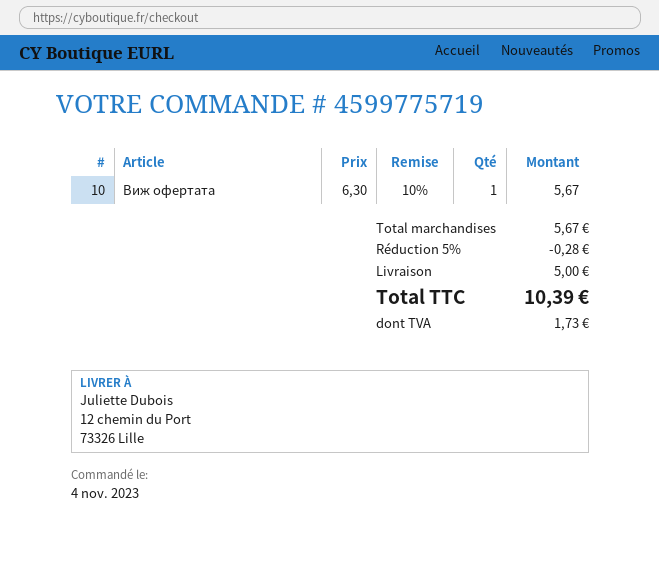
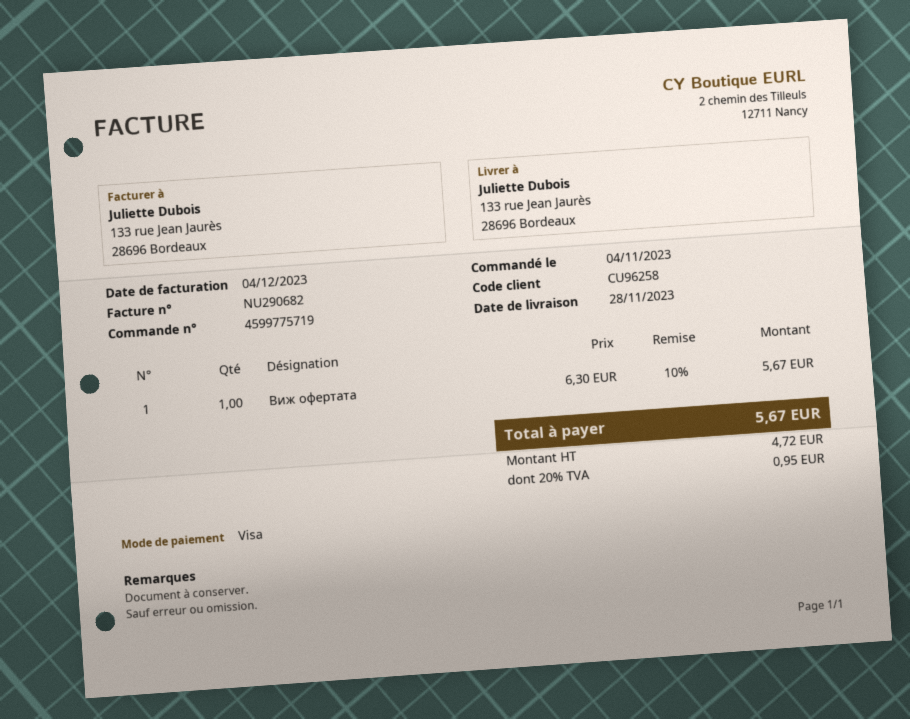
ship to: 12 chemin du Port, 73326 Lille -> 133 rue Jean Jaurès, 28696 Bordeaux
discount: 5% = 0.28 -> none
shipping: 5.00 -> none
tax: 1.73 -> 0.95
total: 10.39 -> 5.67

